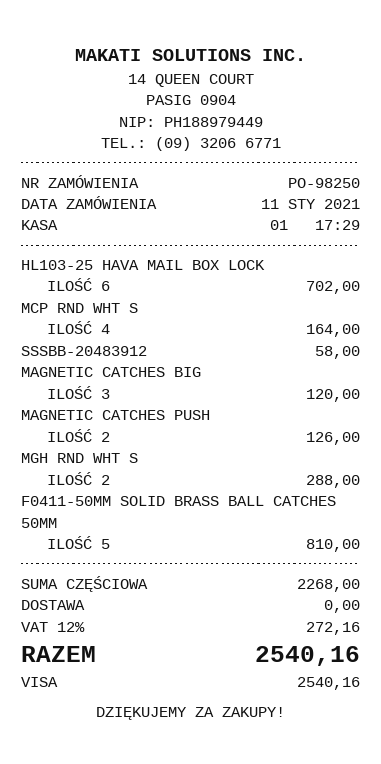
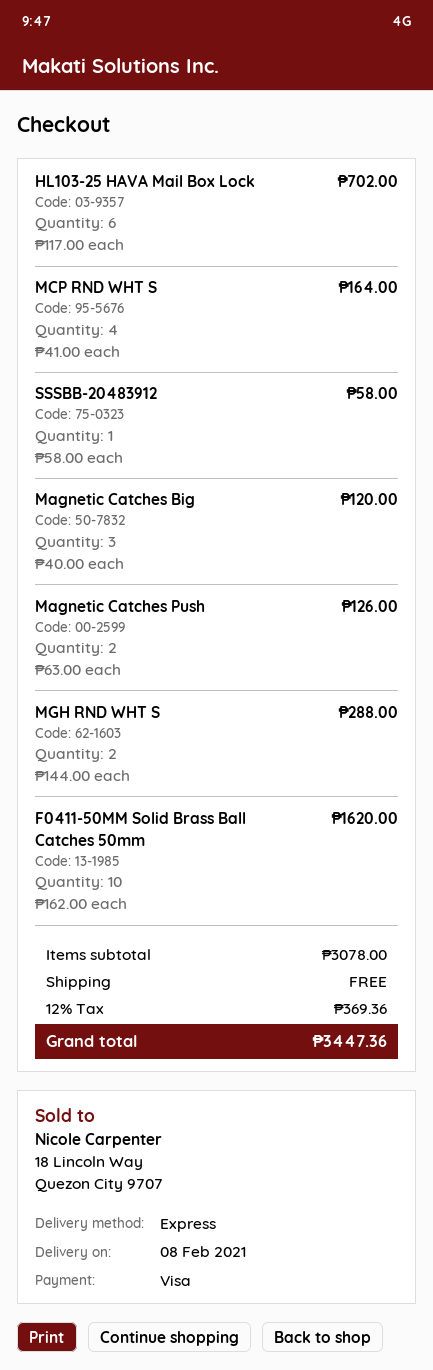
F0411-50MM SOLID BRASS BALL CATCHES 50MM: 5 for 810.00 -> 10 for 1620.00
subtotal: 2268.00 -> 3078.00
tax: 12% = 272.16 -> 12% = 369.36
total: 2540.16 -> 3447.36

